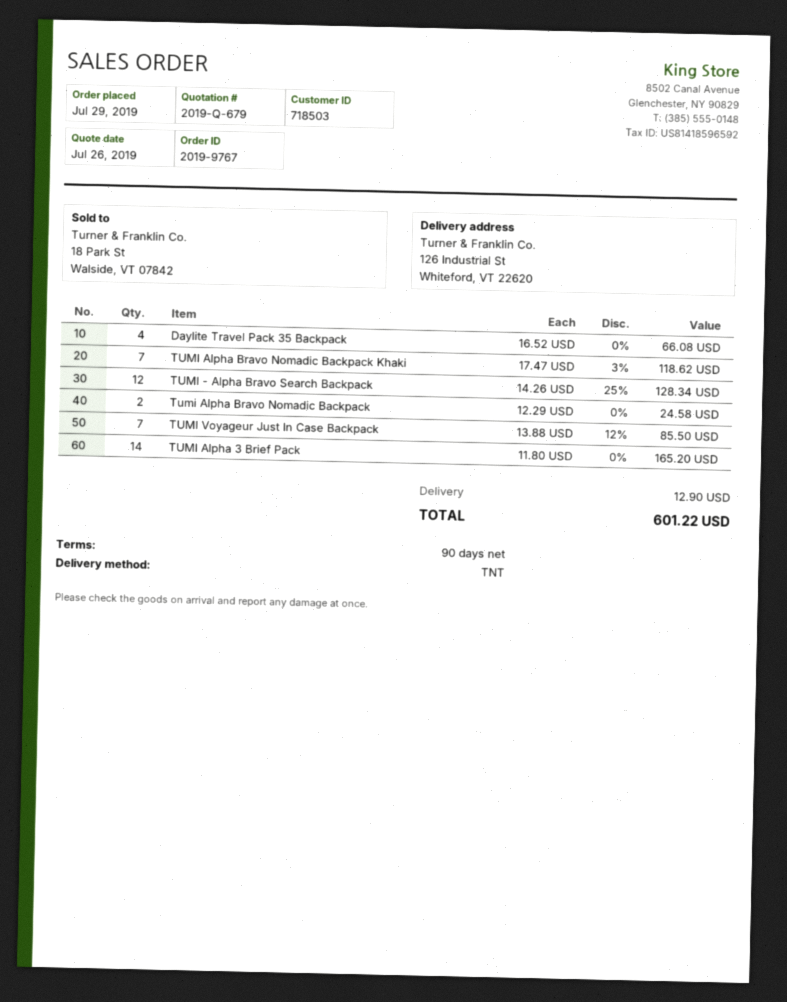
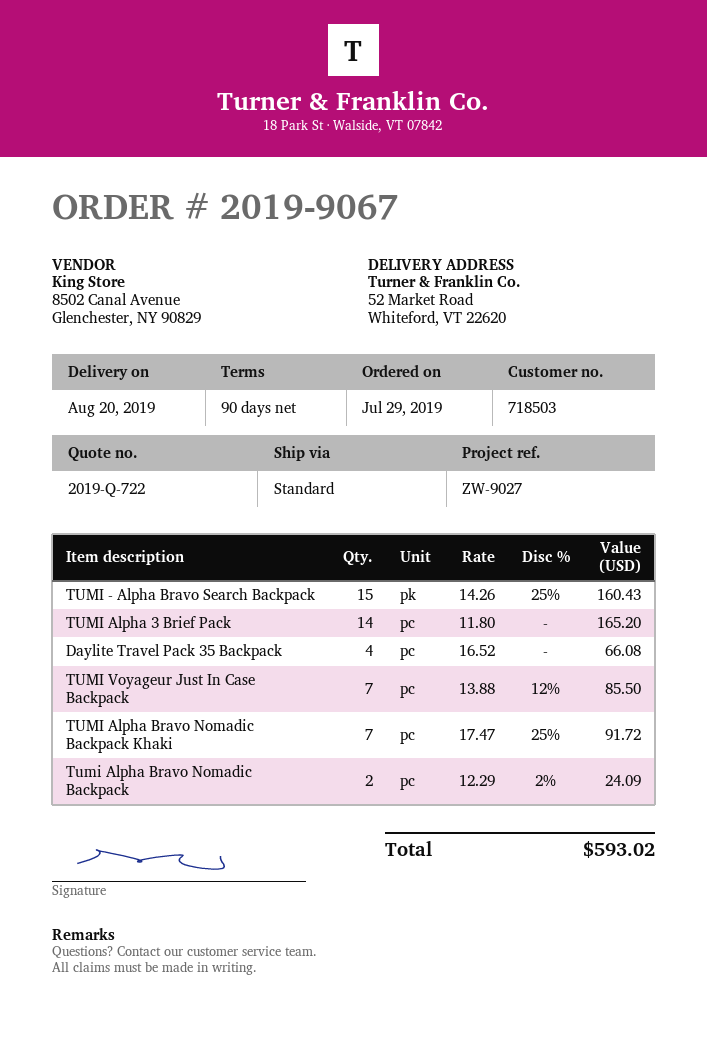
quote number: 2019-Q-679 -> 2019-Q-722
order number: 2019-9767 -> 2019-9067
shipping method: TNT -> standard
ship to: 126 Industrial St, Whiteford, VT 22620 -> 52 Market Road, Whiteford, VT 22620
TUMI Alpha Bravo Nomadic Backpack Khaki: 7 x 17.47 - 3% = 118.62 -> 7 x 17.47 - 25% = 91.72
TUMI - Alpha Bravo Search Backpack: 12 x 14.26 - 25% = 128.34 -> 15 x 14.26 - 25% = 160.43
Tumi Alpha Bravo Nomadic Backpack: 2 x 12.29 = 24.58 -> 2 x 12.29 - 2% = 24.09
shipping: 12.90 -> none
total: 601.22 -> 593.02

